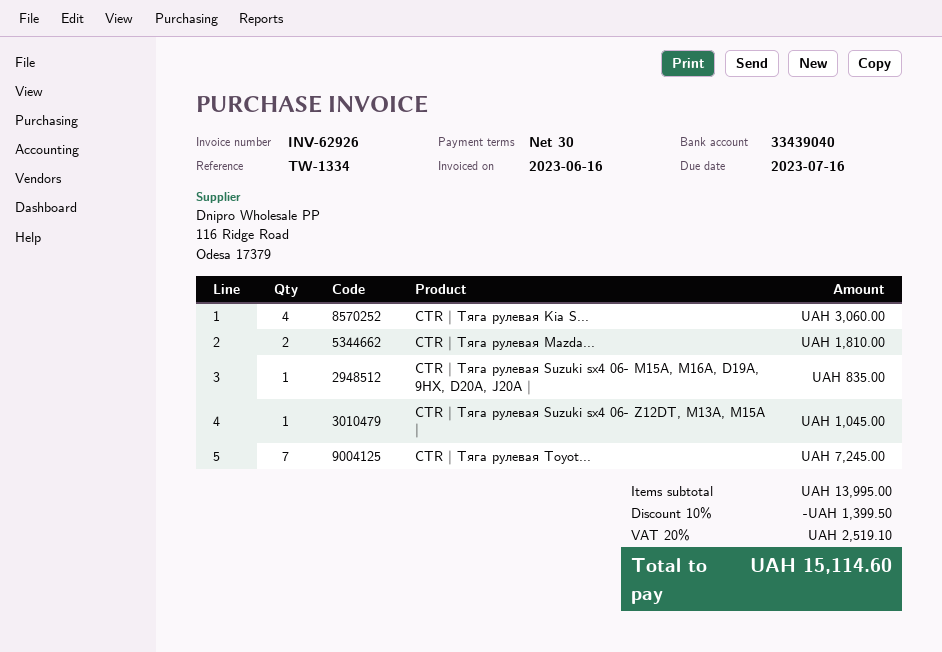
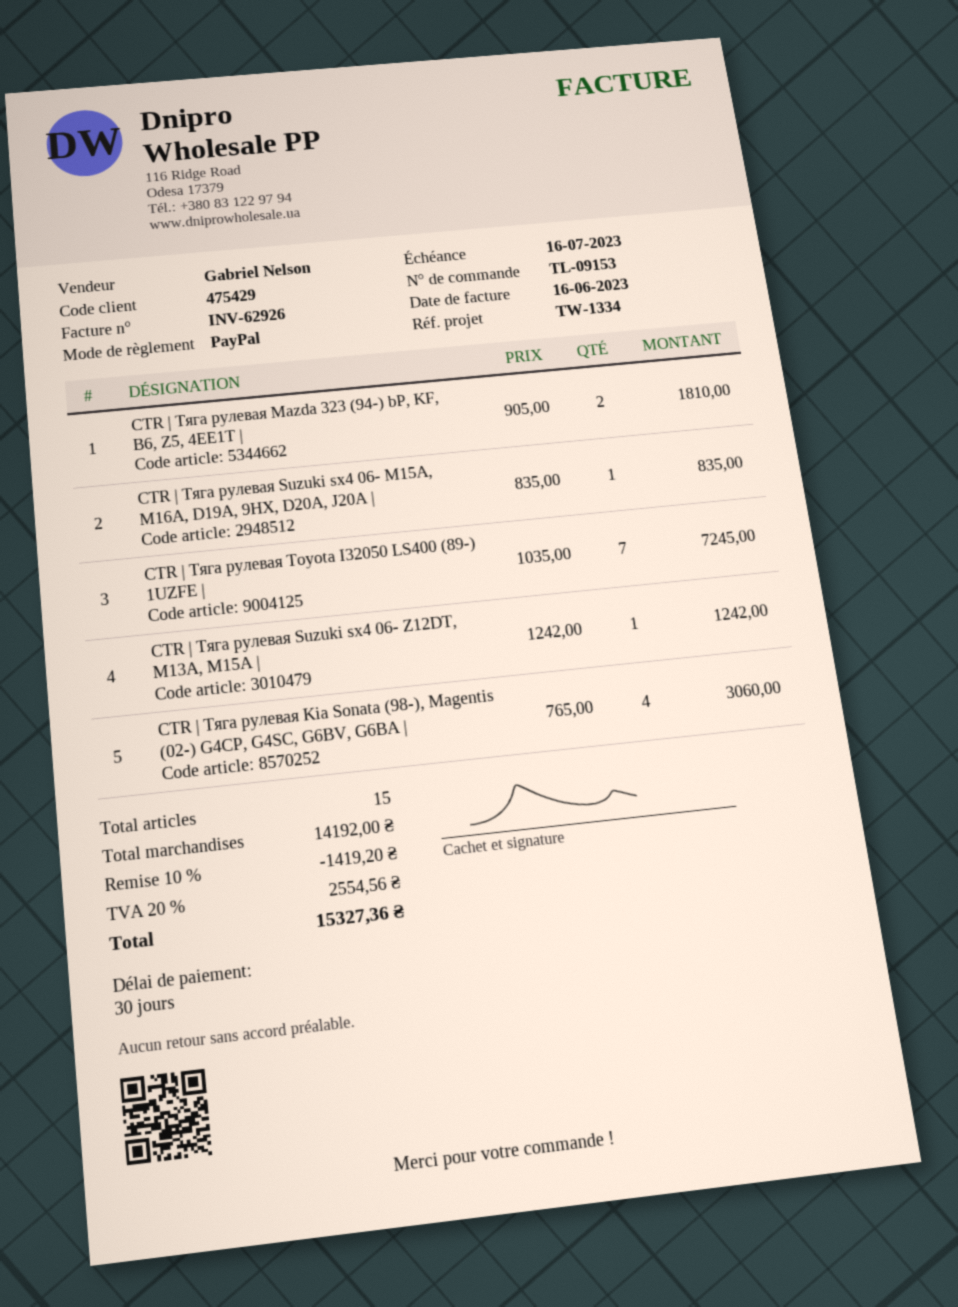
CTR | Тяга рулевая Suzuki sx4 06- Z12DT, M13A, M15A |: 1 for 1045.00 -> 1 for 1242.00
subtotal: 13995.00 -> 14192.00
discount: 10% = 1399.50 -> 10% = 1419.20
tax: 20% = 2519.10 -> 20% = 2554.56
total: 15114.60 -> 15327.36

